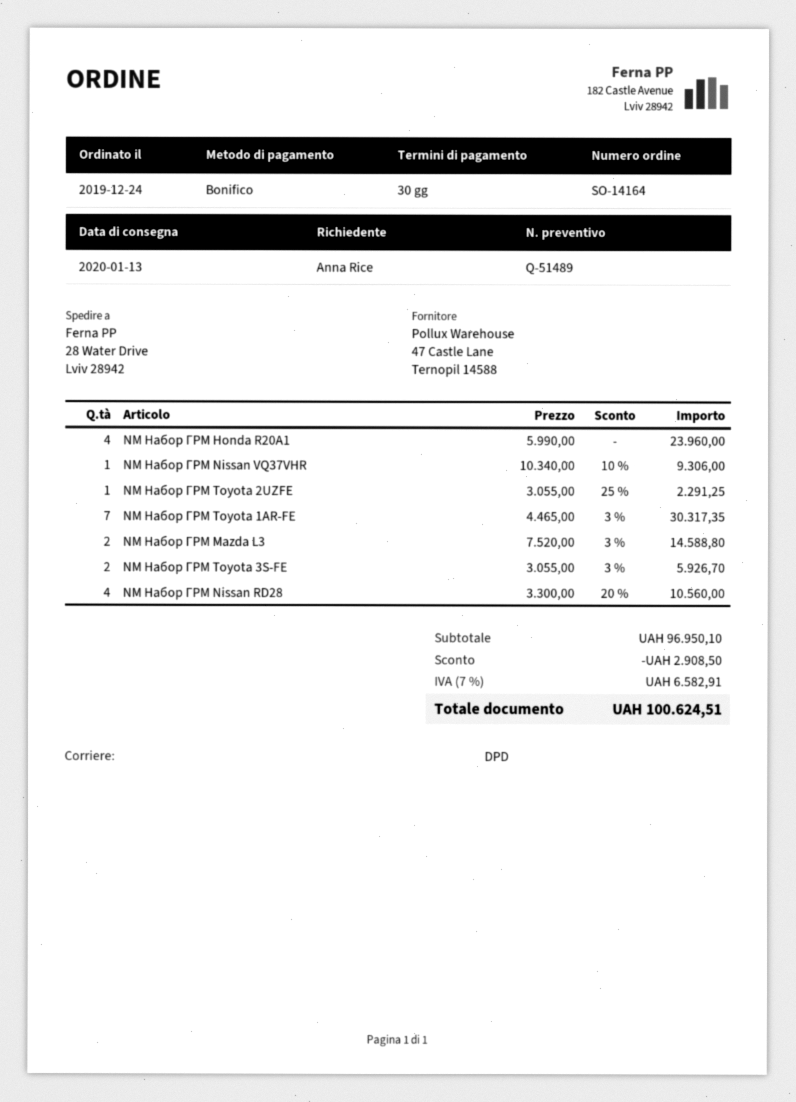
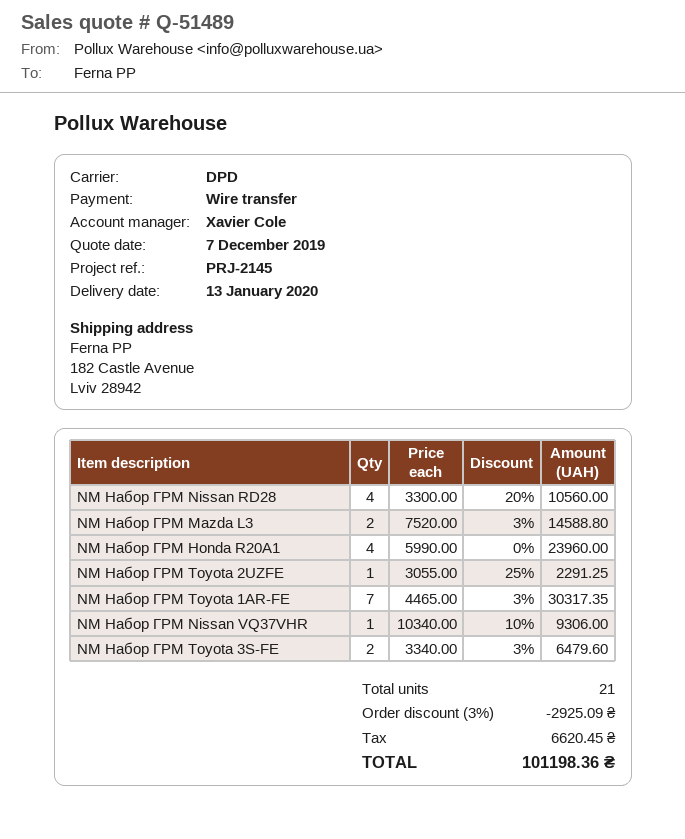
ship to: 28 Water Drive, Lviv 28942 -> 182 Castle Avenue, Lviv 28942
NM Набор ГРМ Toyota 3S-FE: 2 x 3055.00 - 3% = 5926.70 -> 2 x 3340.00 - 3% = 6479.60
discount: 2908.50 -> 2925.09
tax: 6582.91 -> 6620.45
total: 100624.51 -> 101198.36

